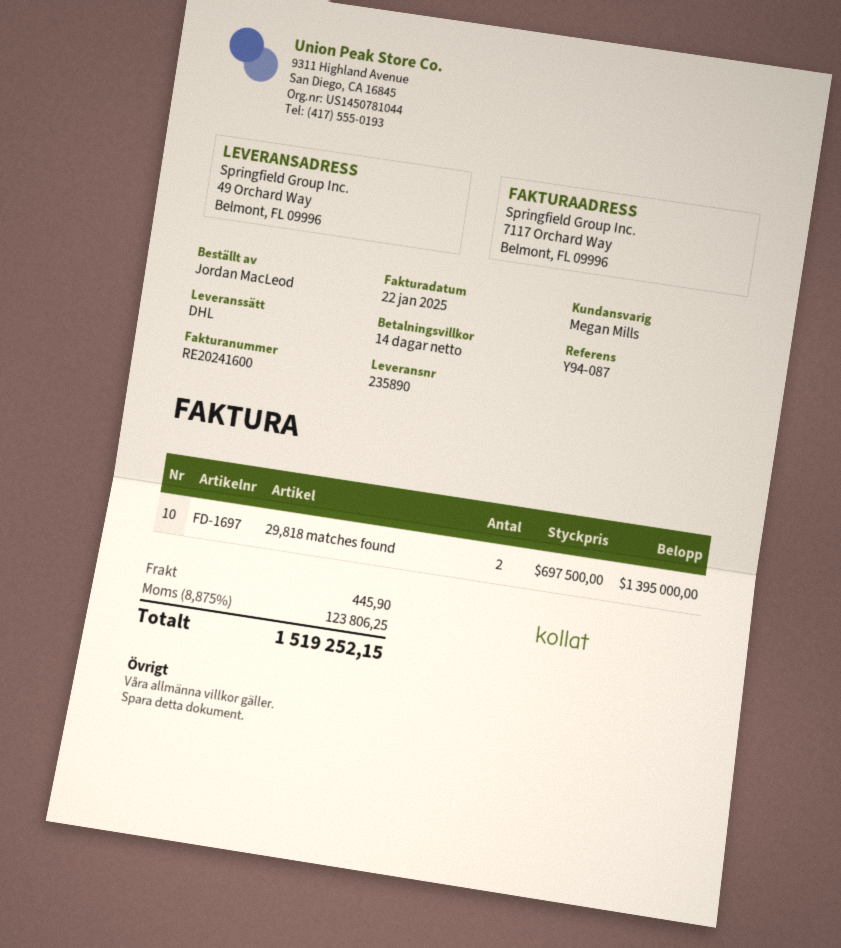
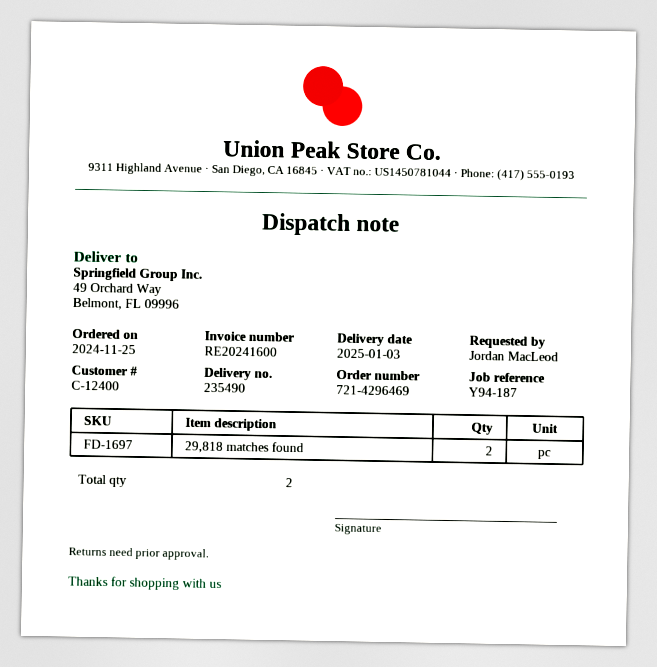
delivery note number: 235890 -> 235490
reference: Y94-087 -> Y94-187

